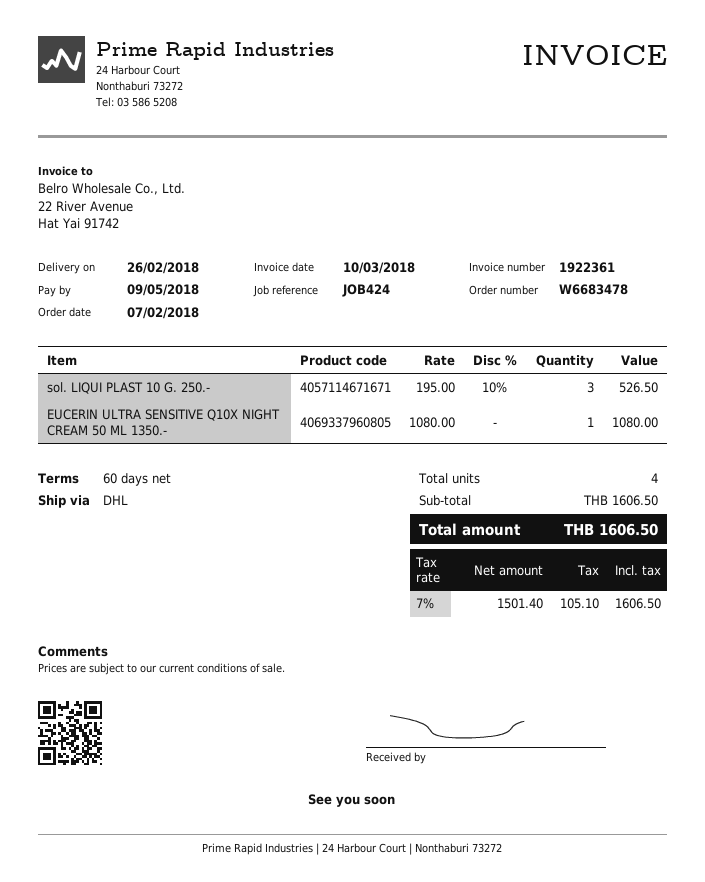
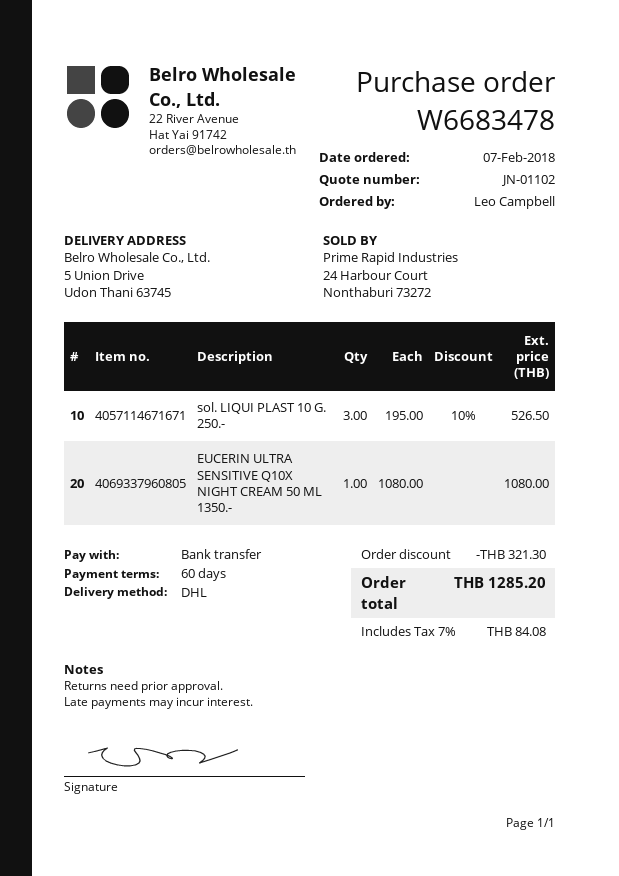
discount: none -> 321.30
tax: 7% = 105.10 -> 7% = 84.08
total: 1606.50 -> 1285.20

